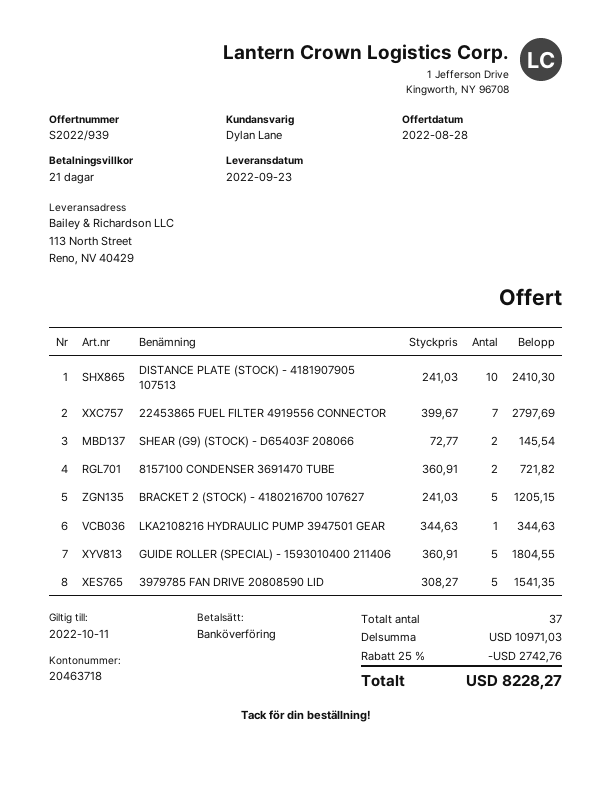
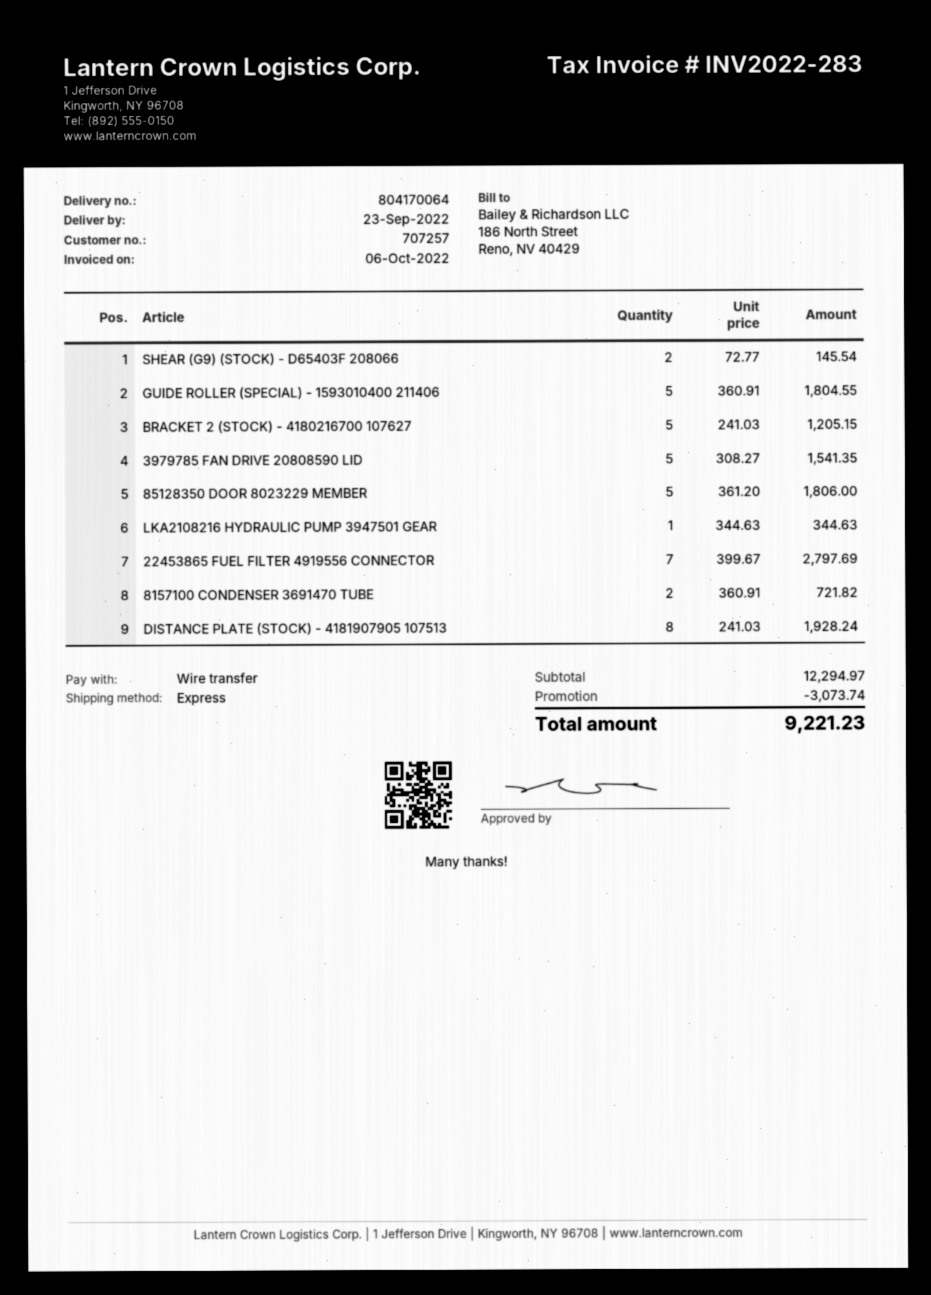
DISTANCE PLATE (STOCK) - 4181907905 107513: 10 x 241.03 = 2410.30 -> 8 x 241.03 = 1928.24
85128350 DOOR 8023229 MEMBER: none -> 5 x 361.20 = 1806.00
subtotal: 10971.03 -> 12294.97
discount: 2742.76 -> 3073.74
total: 8228.27 -> 9221.23

